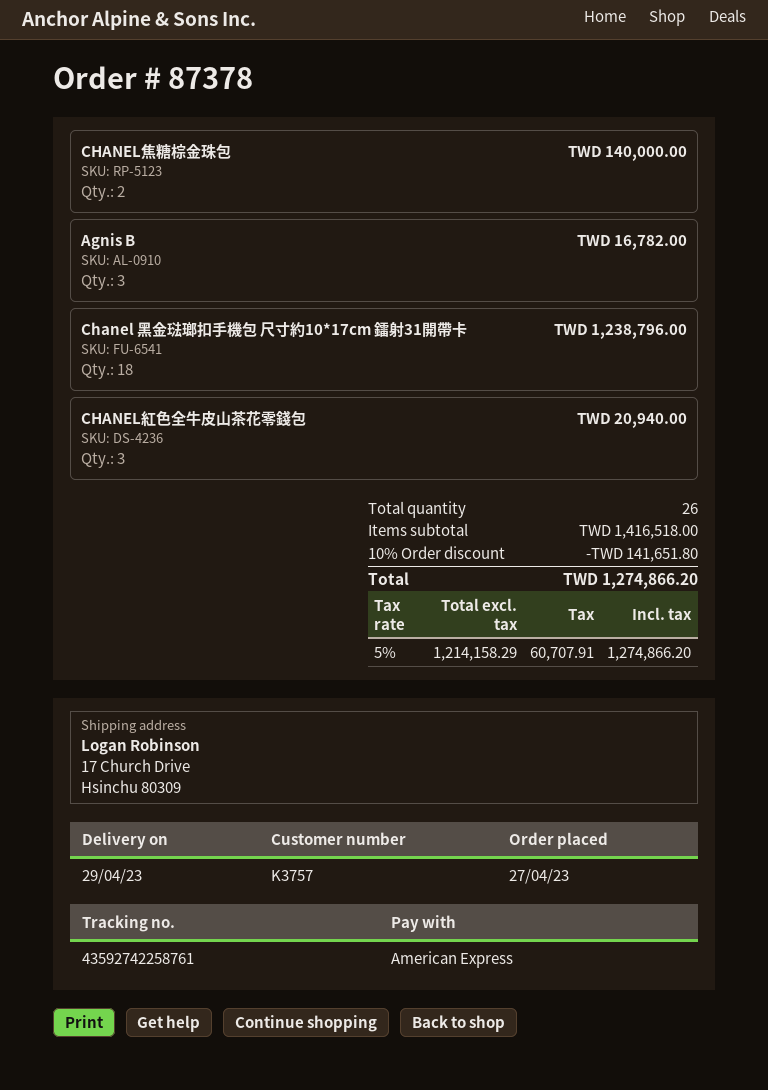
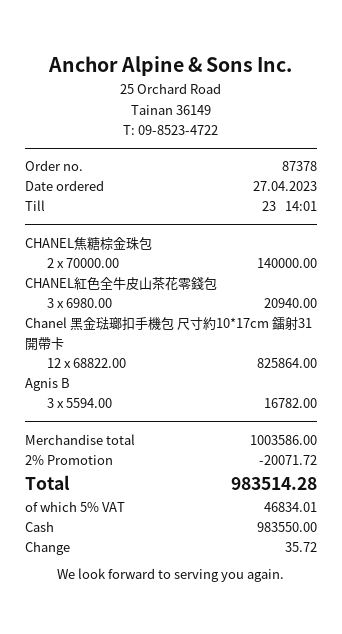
payment method: American Express -> cash
Chanel 黑金琺瑯扣手機包 尺寸約10*17cm 鐳射31開帶卡: 18 for 1238796.00 -> 12 for 825864.00
subtotal: 1416518.00 -> 1003586.00
discount: 10% = 141651.80 -> 2% = 20071.72
tax: 5% = 60707.91 -> 5% = 46834.01
total: 1274866.20 -> 983514.28

